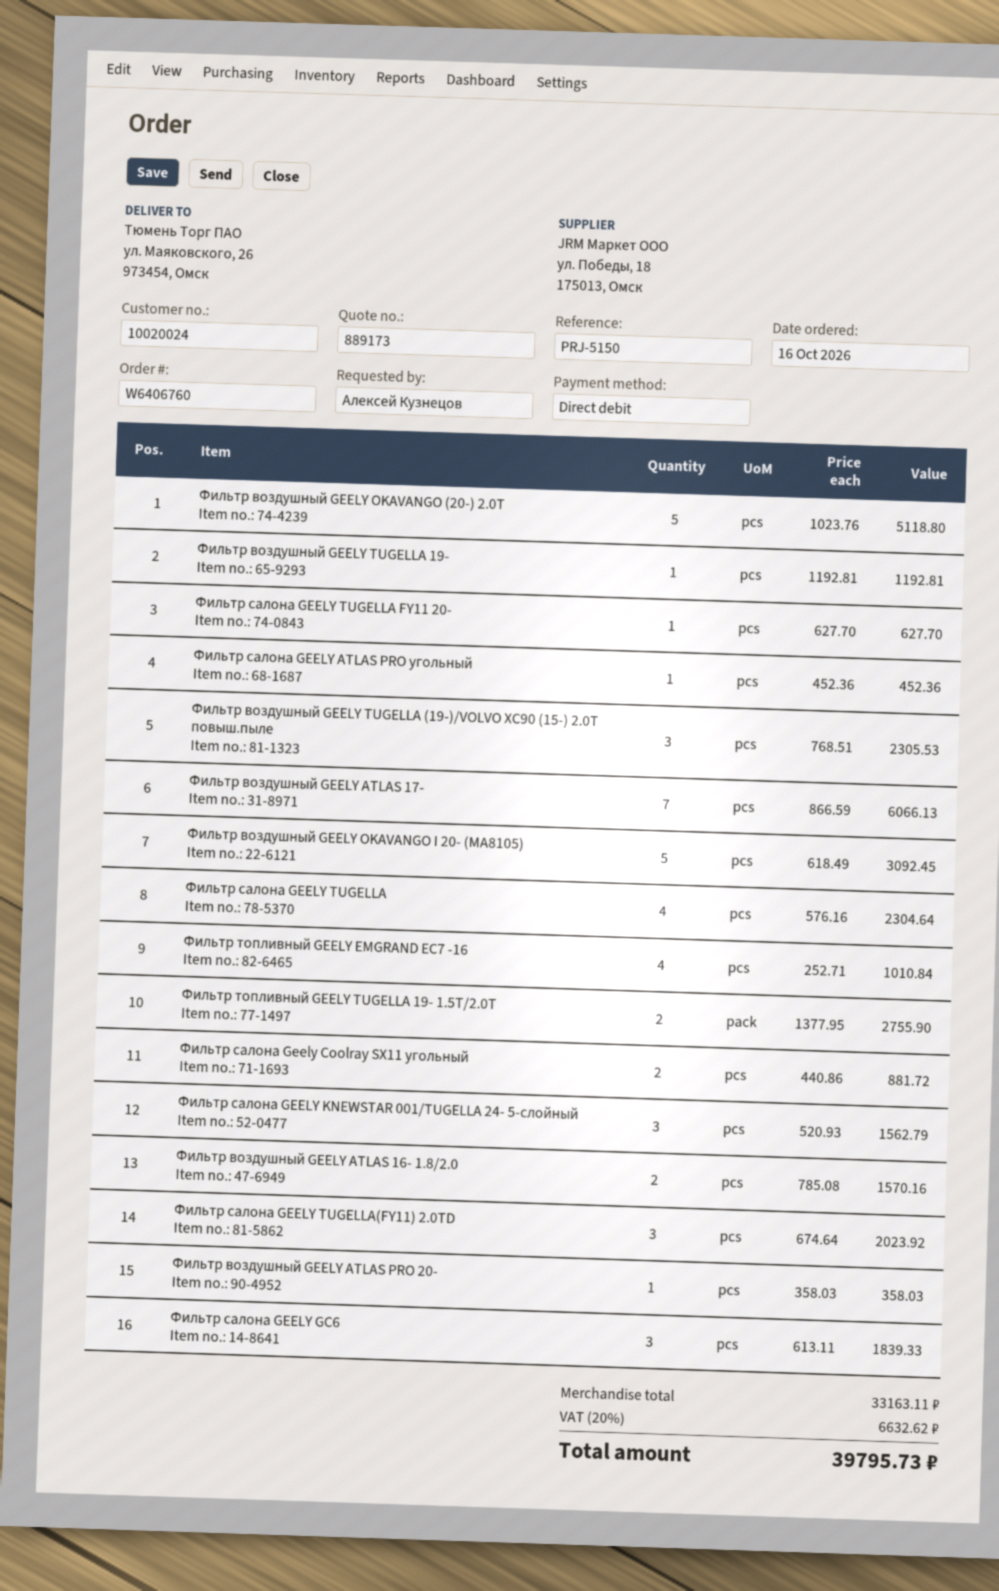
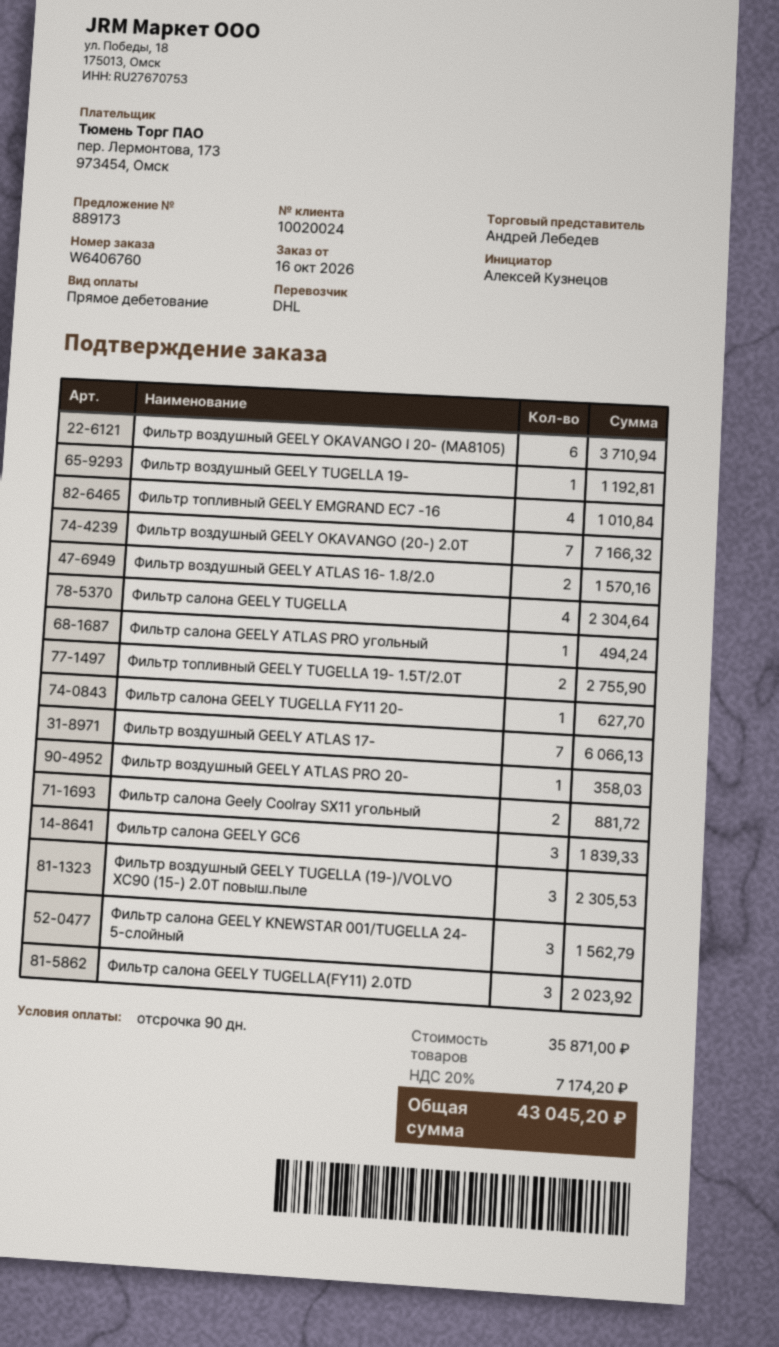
Фильтр воздушный GEELY OKAVANGO (20-) 2.0T: 5 for 5118.80 -> 7 for 7166.32
Фильтр салона GEELY ATLAS PRO угольный: 1 for 452.36 -> 1 for 494.24
Фильтр воздушный GEELY OKAVANGO I 20- (MA8105): 5 for 3092.45 -> 6 for 3710.94
subtotal: 33163.11 -> 35871.00
tax: 20% = 6632.62 -> 20% = 7174.20
total: 39795.73 -> 43045.20

